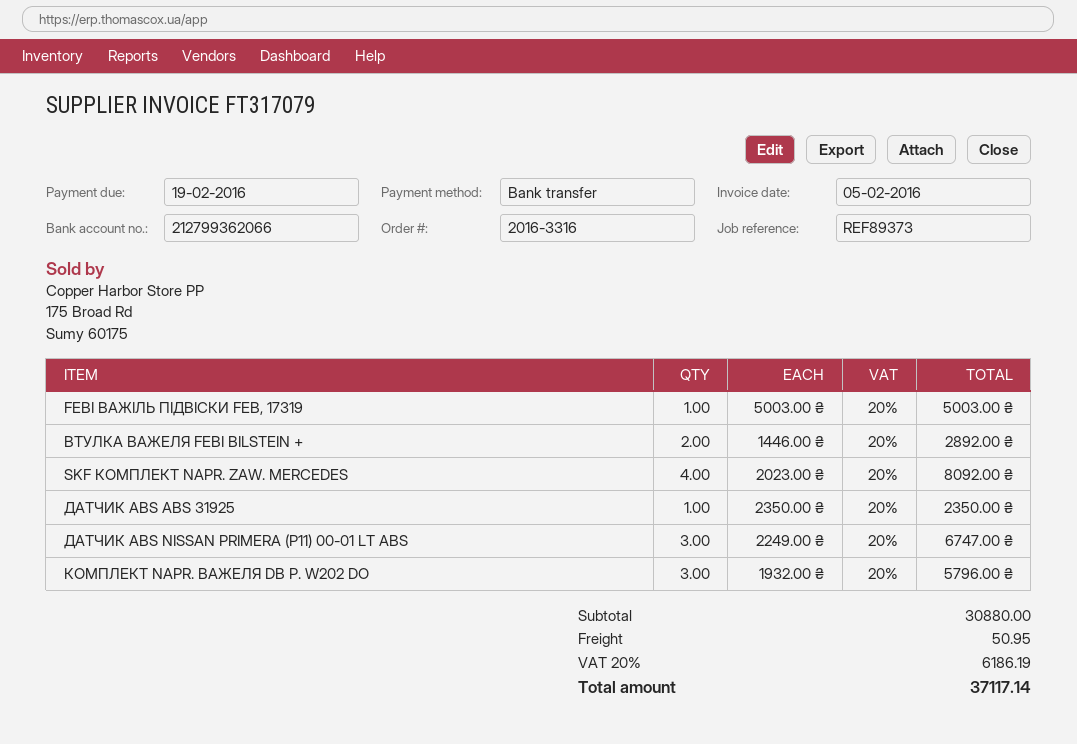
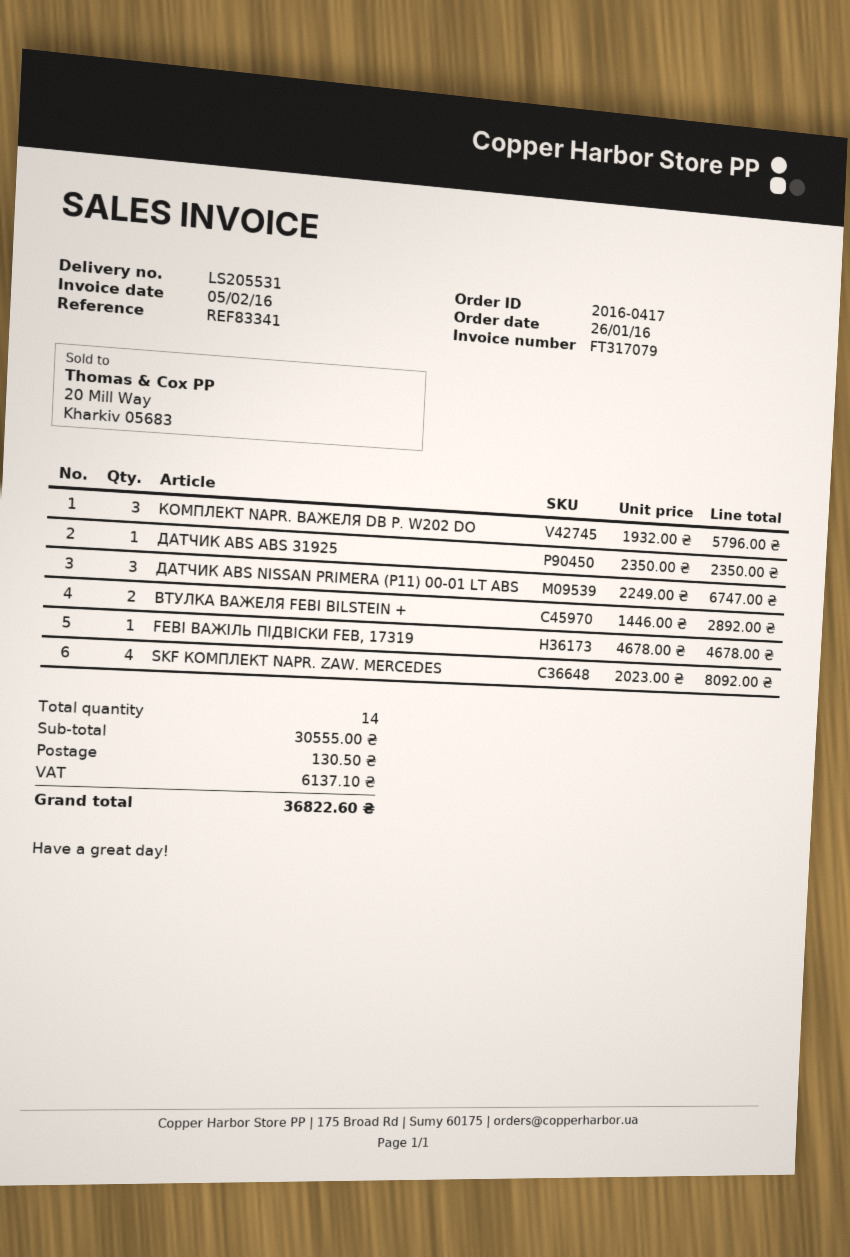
order number: 2016-3316 -> 2016-0417
reference: REF89373 -> REF83341
FEBI ВАЖІЛЬ ПІДВІСКИ FEB, 17319: 1 x 5003.00 = 5003.00 -> 1 x 4678.00 = 4678.00
subtotal: 30880.00 -> 30555.00
shipping: 50.95 -> 130.50
tax: 6186.19 -> 6137.10
total: 37117.14 -> 36822.60

